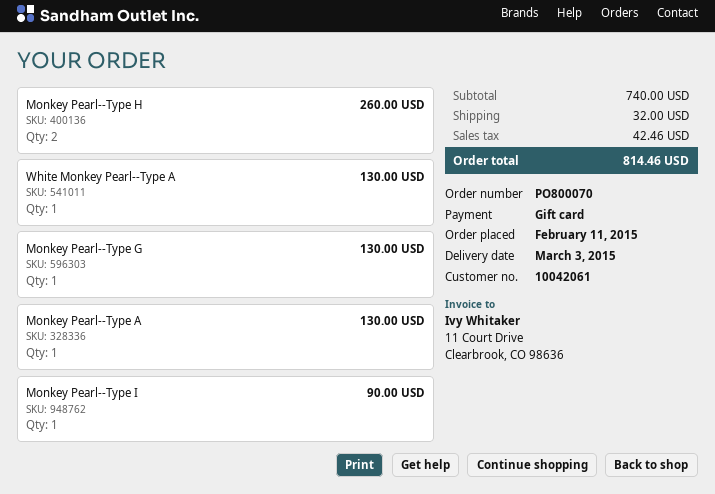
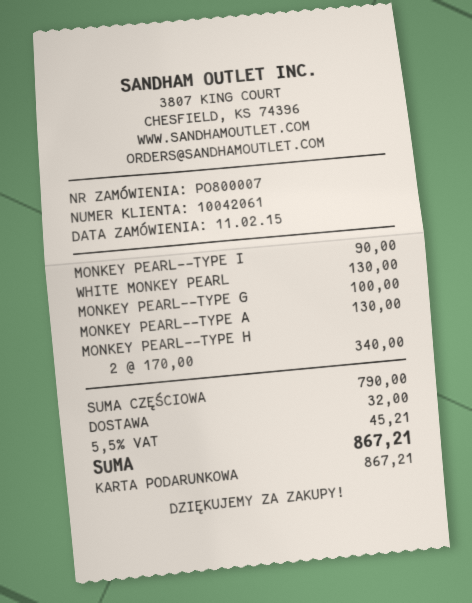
order number: PO800070 -> PO800007
Monkey Pearl--Type H: 2 for 260.00 -> 2 for 340.00
Monkey Pearl--Type G: 1 for 130.00 -> 1 for 100.00
subtotal: 740.00 -> 790.00
tax: 42.46 -> 45.21
total: 814.46 -> 867.21

